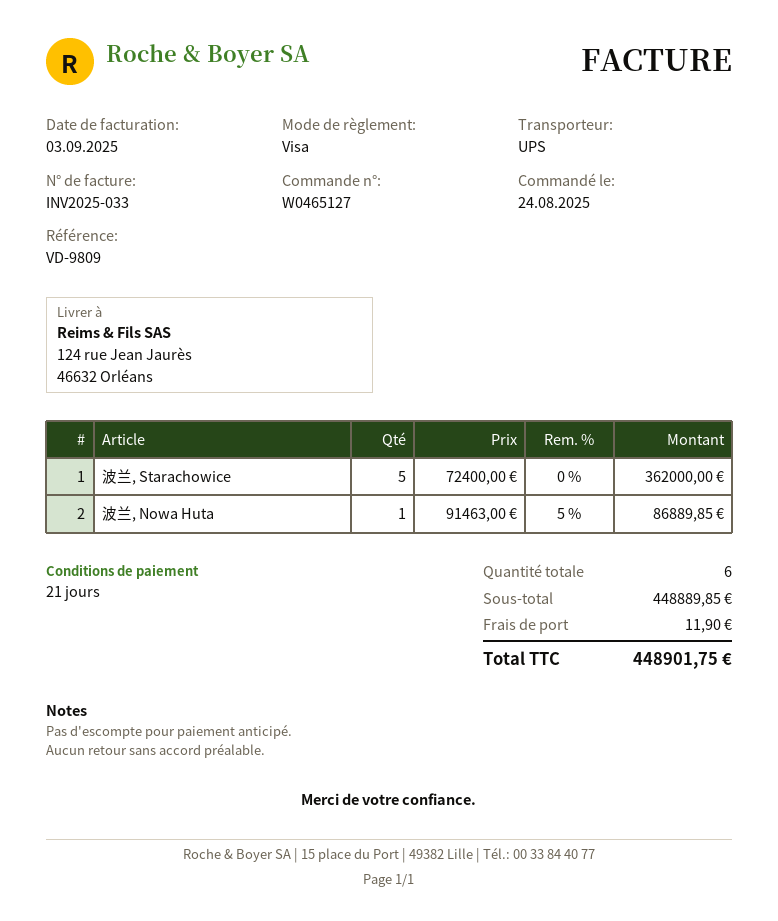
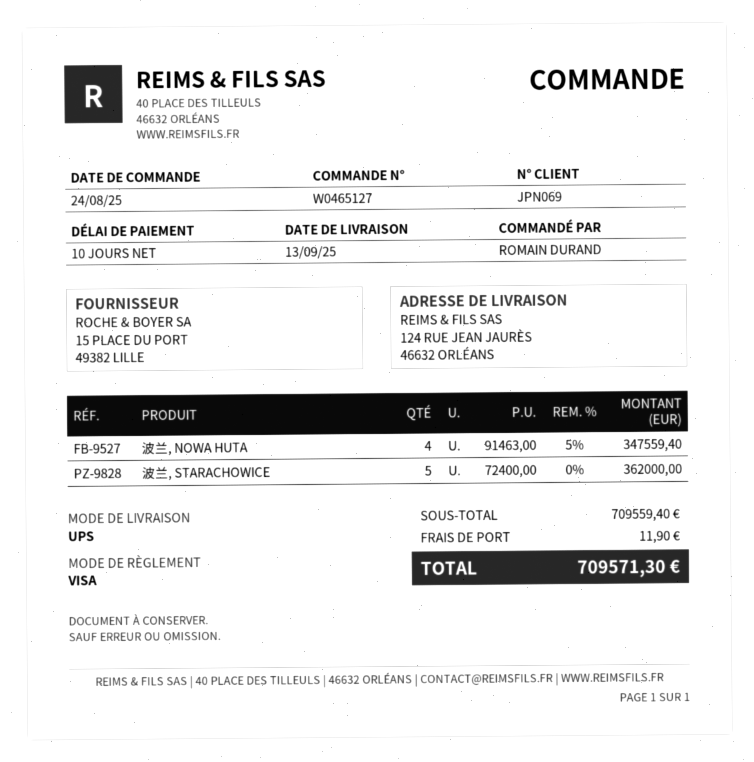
payment terms: 21 days -> 10 days
波兰, Nowa Huta: 1 x 91463.00 - 5% = 86889.85 -> 4 x 91463.00 - 5% = 347559.40
subtotal: 448889.85 -> 709559.40
total: 448901.75 -> 709571.30

